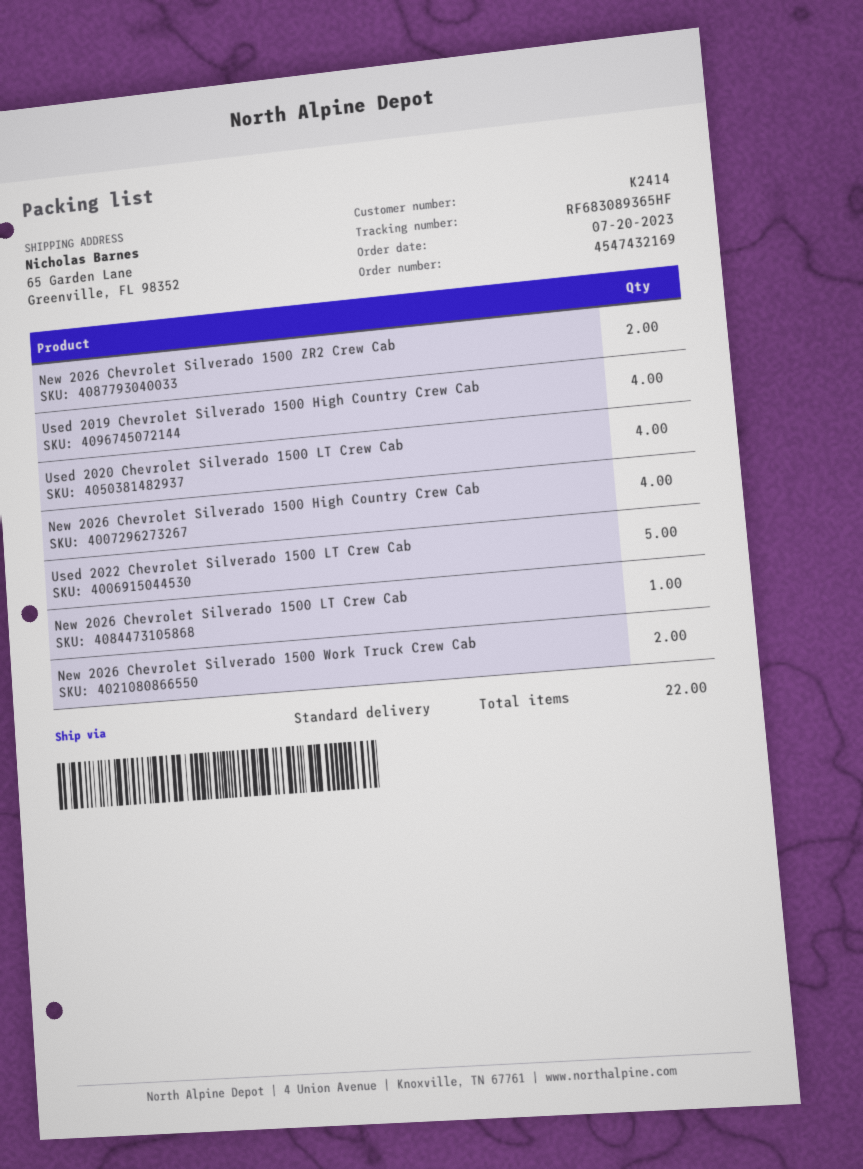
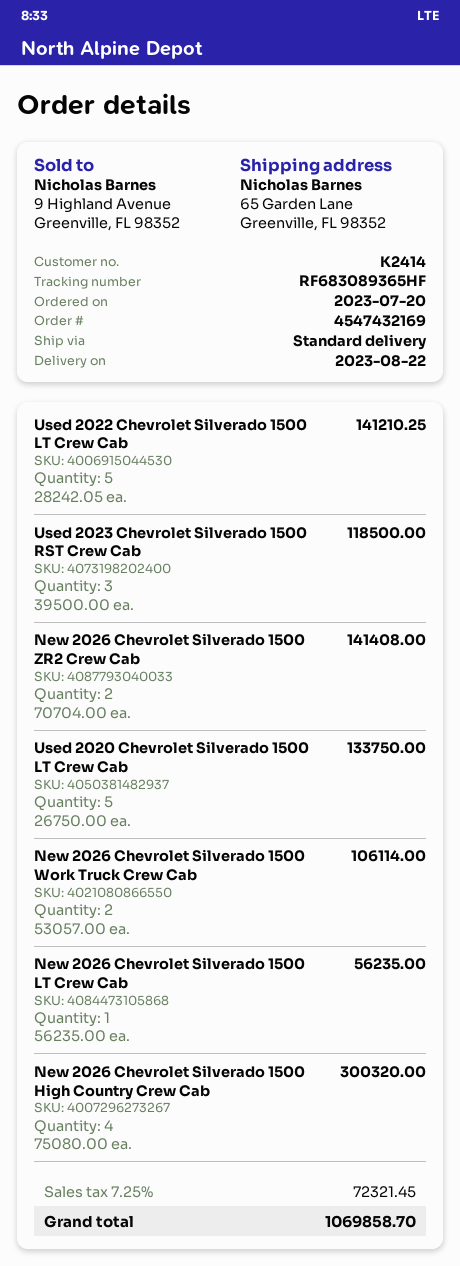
Used 2019 Chevrolet Silverado 1500 High Country Crew Cab: 4 -> none
Used 2020 Chevrolet Silverado 1500 LT Crew Cab: 4 -> 5
Used 2023 Chevrolet Silverado 1500 RST Crew Cab: none -> 3

